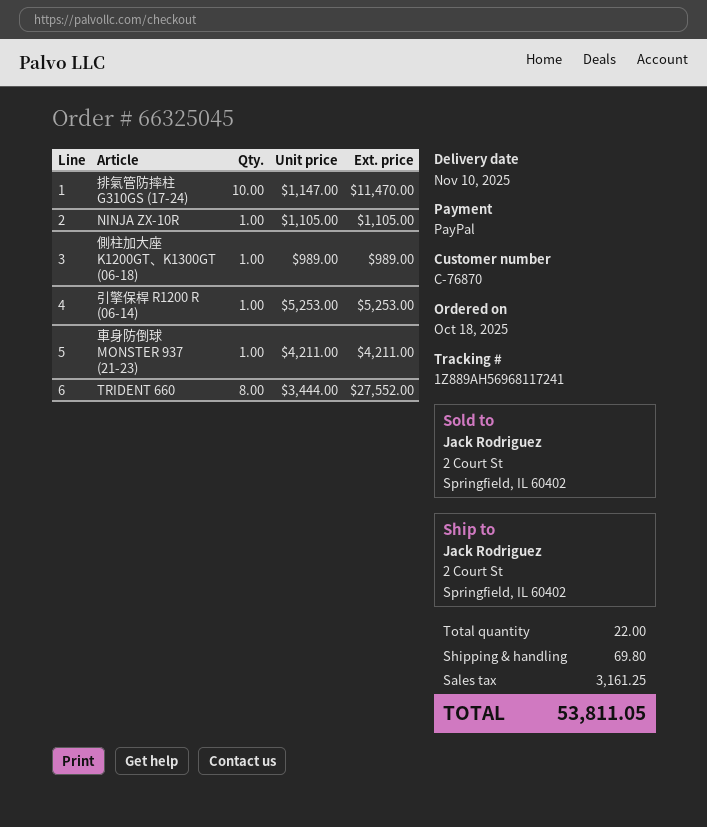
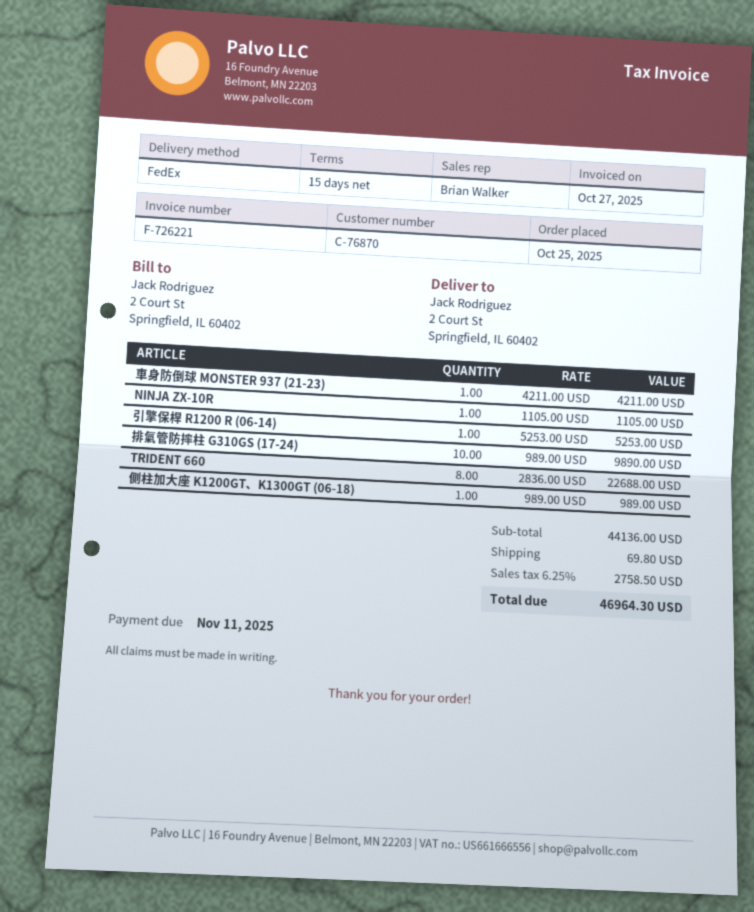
order date: 2025-10-18 -> 2025-10-25
排氣管防摔柱 G310GS (17-24): 10 x 1147.00 = 11470.00 -> 10 x 989.00 = 9890.00
TRIDENT 660: 8 x 3444.00 = 27552.00 -> 8 x 2836.00 = 22688.00
tax: 3161.25 -> 2758.50
total: 53811.05 -> 46964.30

